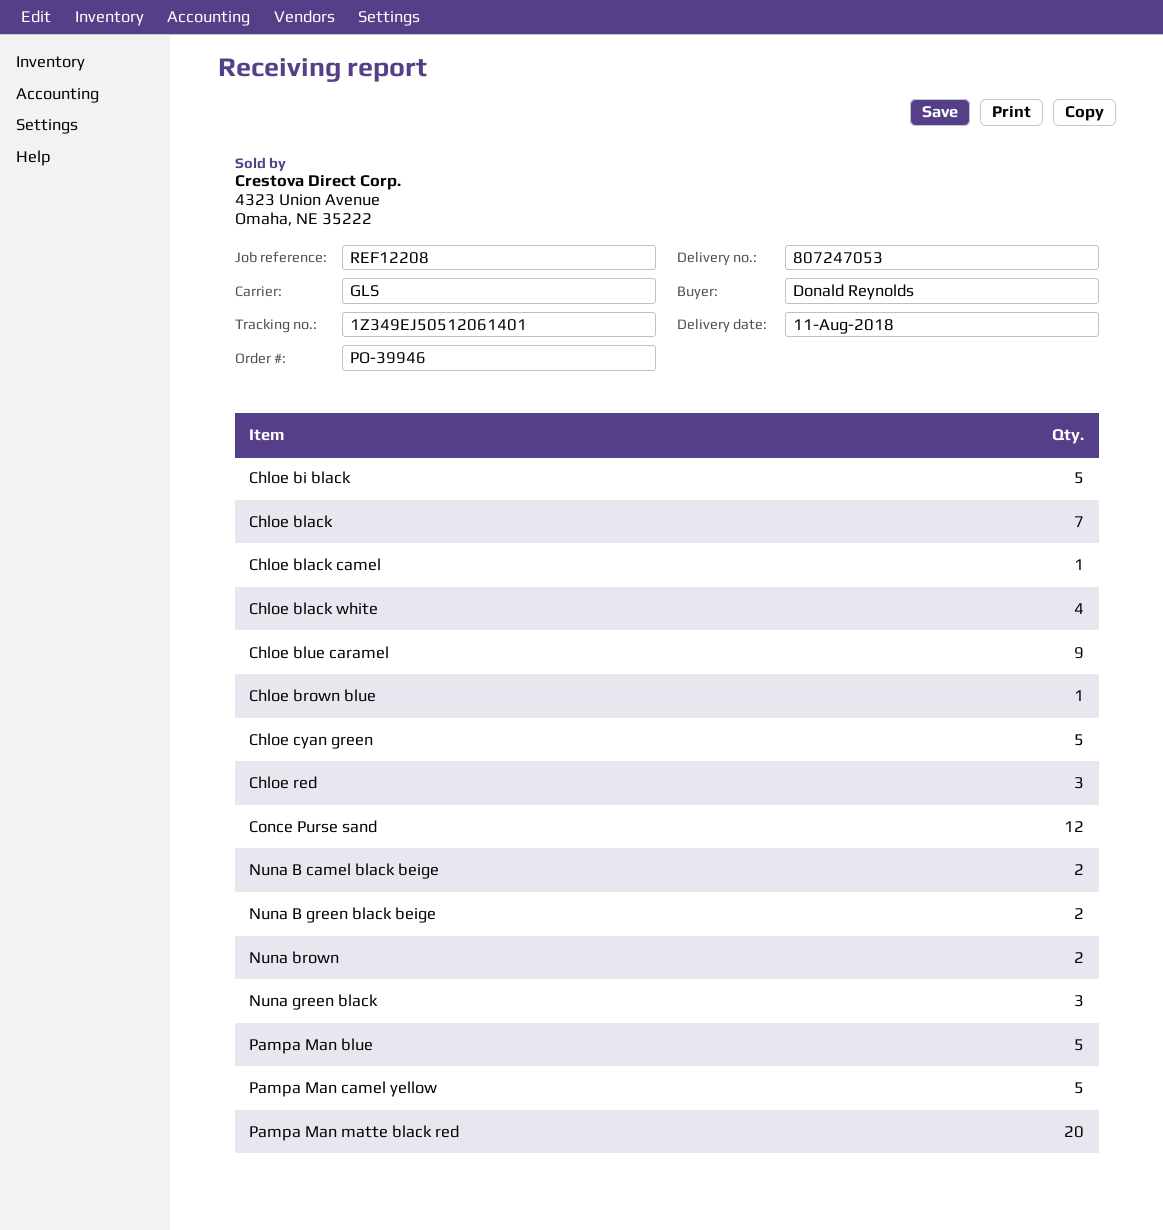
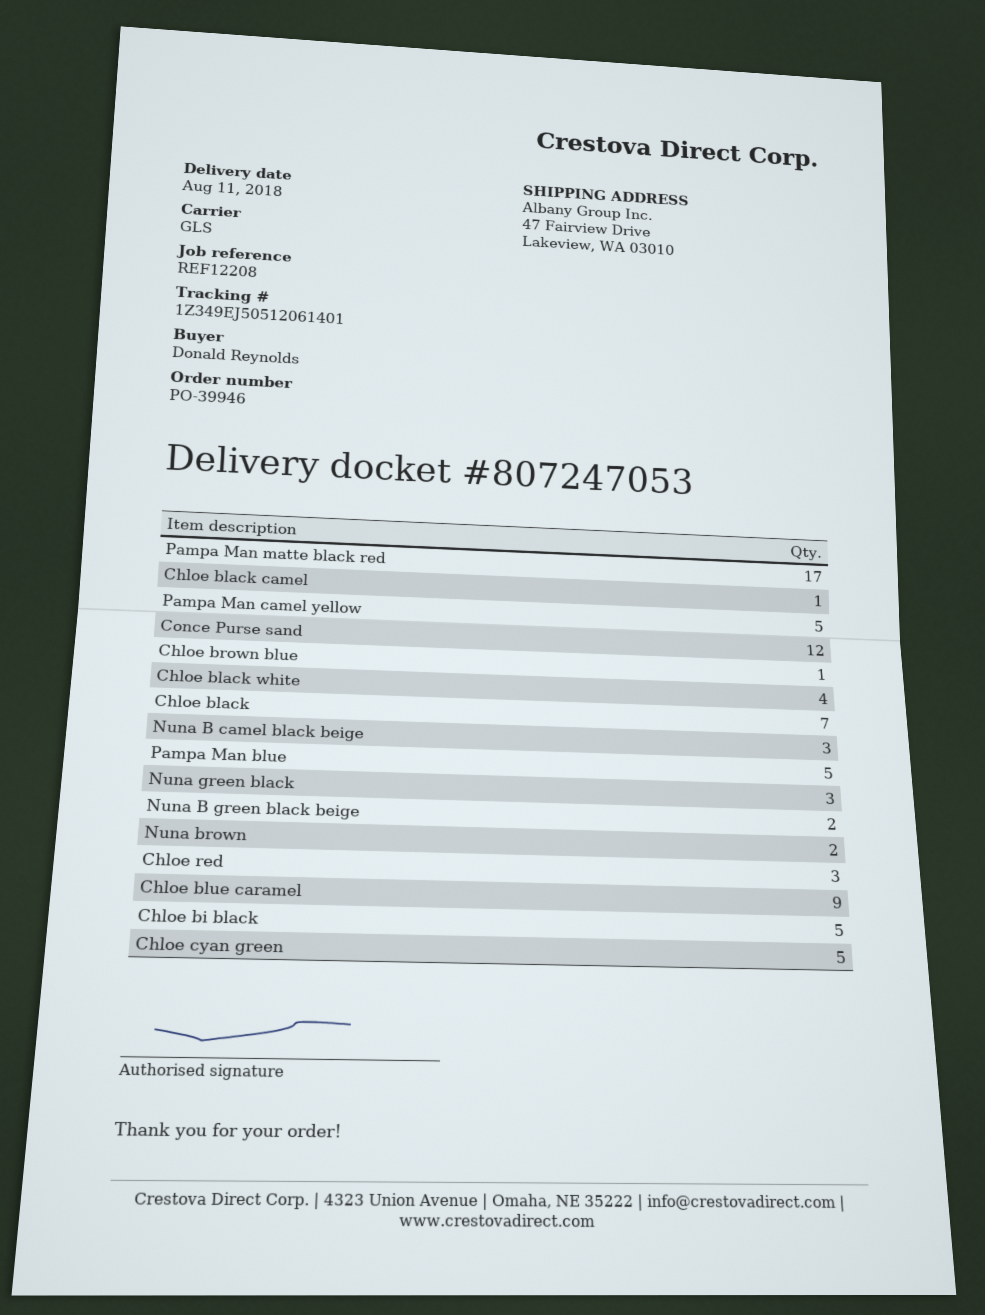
Nuna B camel black beige: 2 -> 3
Pampa Man matte black red: 20 -> 17

